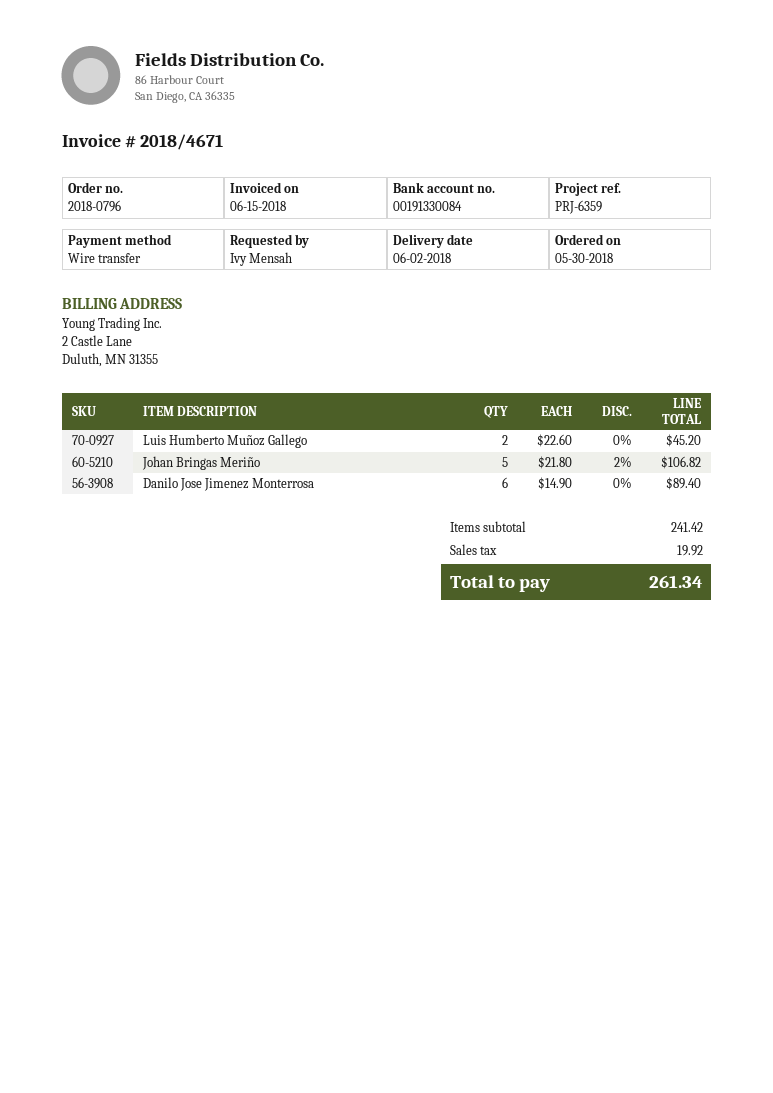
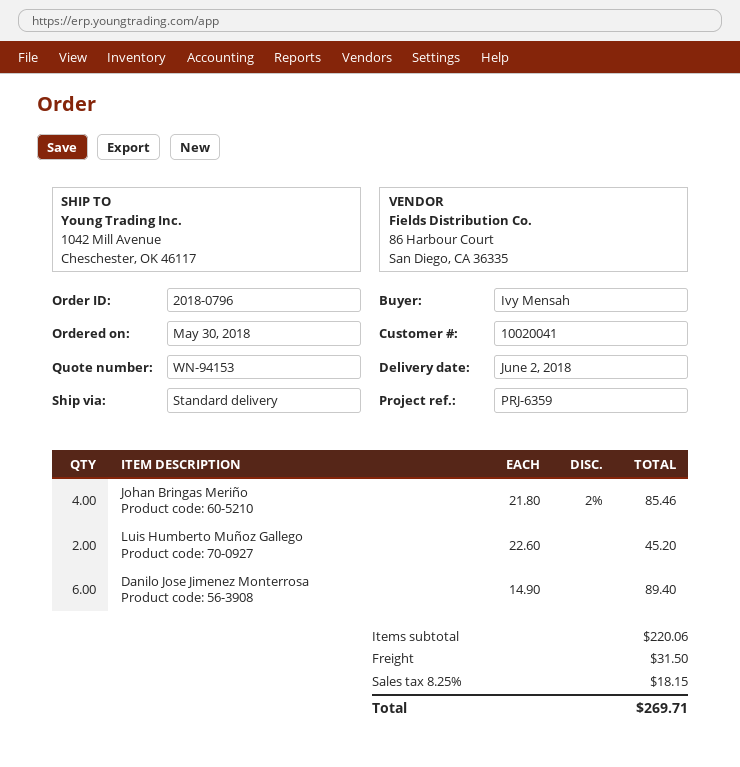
Johan Bringas Meriño: 5 x 21.80 - 2% = 106.82 -> 4 x 21.80 - 2% = 85.46
subtotal: 241.42 -> 220.06
shipping: none -> 31.50
tax: 19.92 -> 18.15
total: 261.34 -> 269.71

